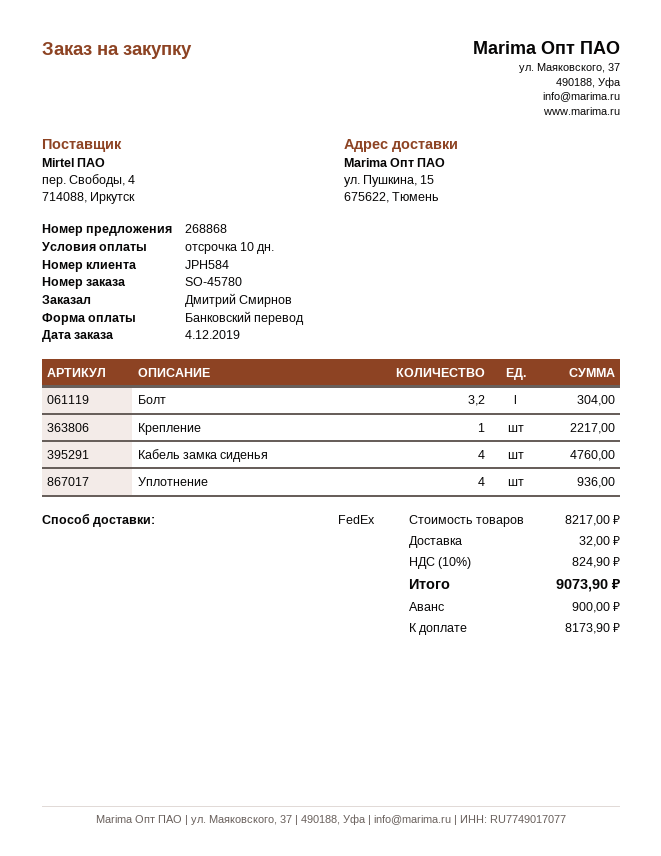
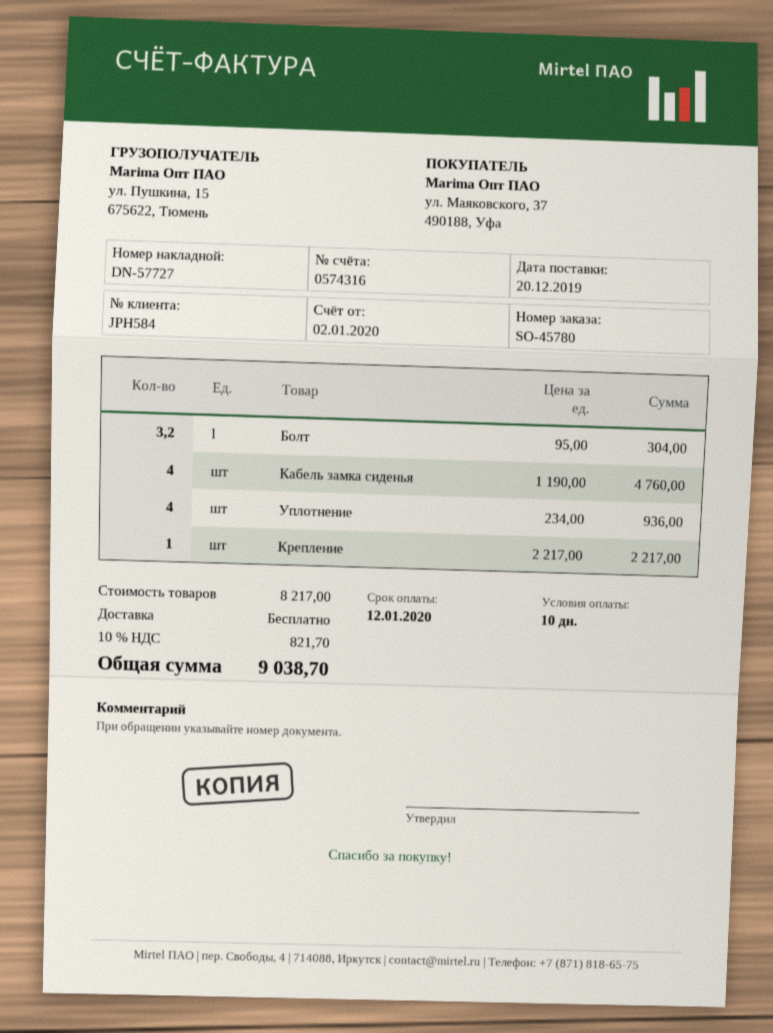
shipping: 32.00 -> 0.00
tax: 10% = 824.90 -> 10% = 821.70
total: 9073.90 -> 9038.70

